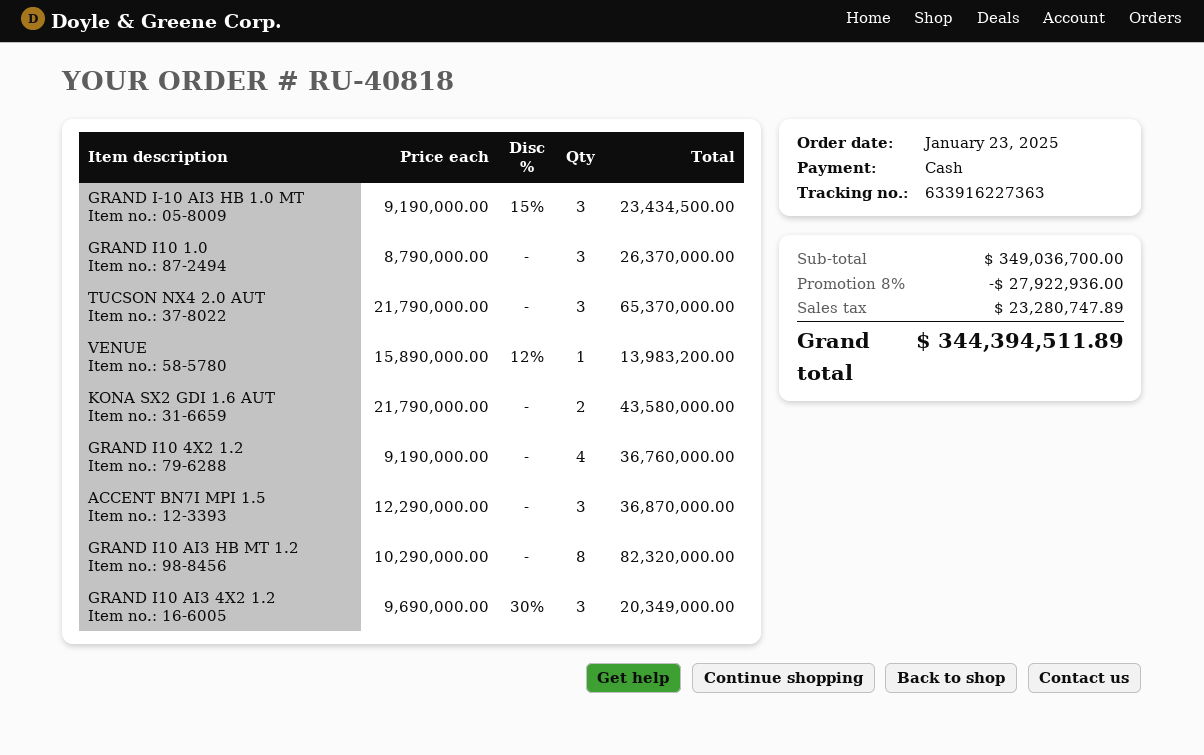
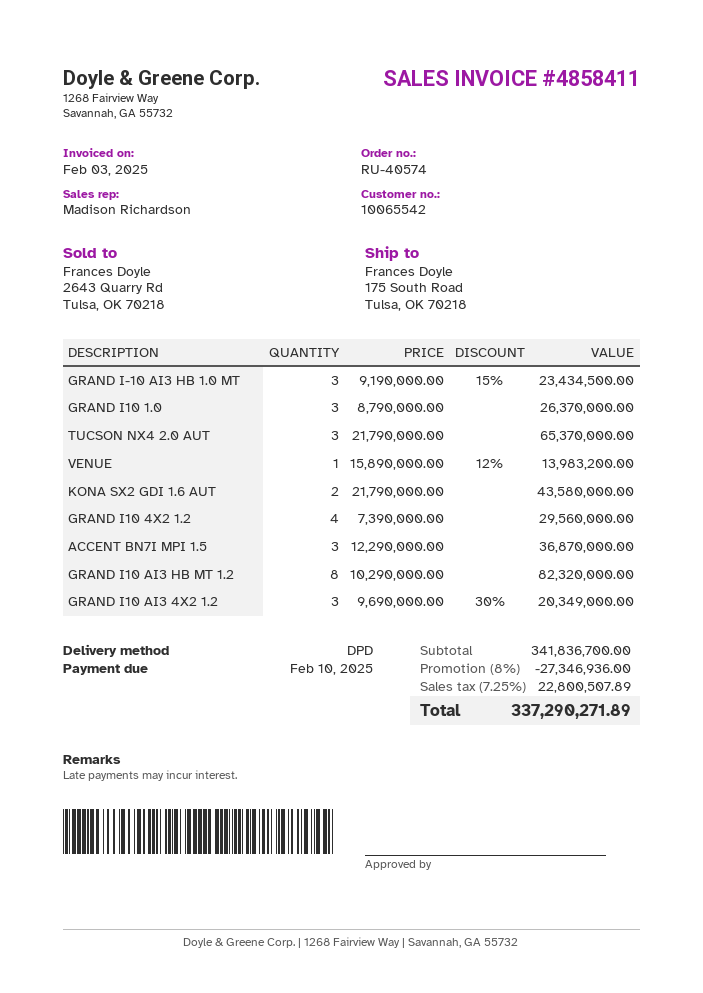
order number: RU-40818 -> RU-40574
GRAND I10 4X2 1.2: 4 x 9190000.00 = 36760000.00 -> 4 x 7390000.00 = 29560000.00
subtotal: 349036700.00 -> 341836700.00
discount: 8% = 27922936.00 -> 8% = 27346936.00
tax: 23280747.89 -> 22800507.89
total: 344394511.89 -> 337290271.89

